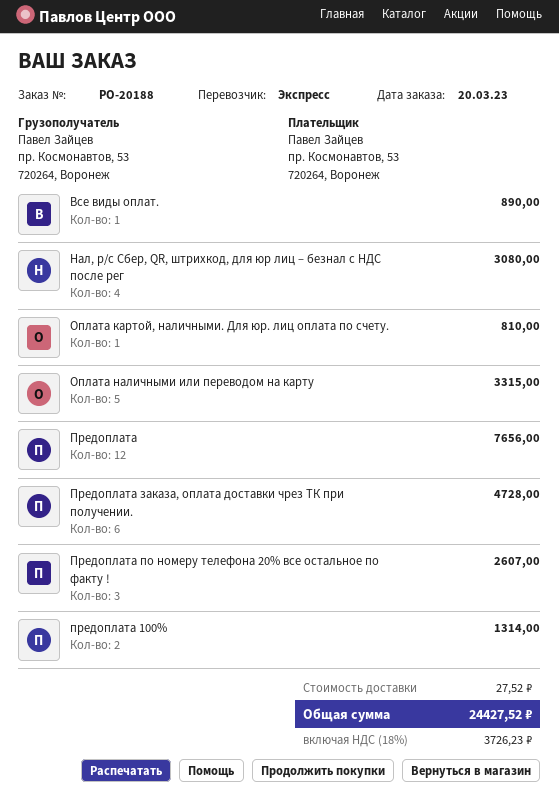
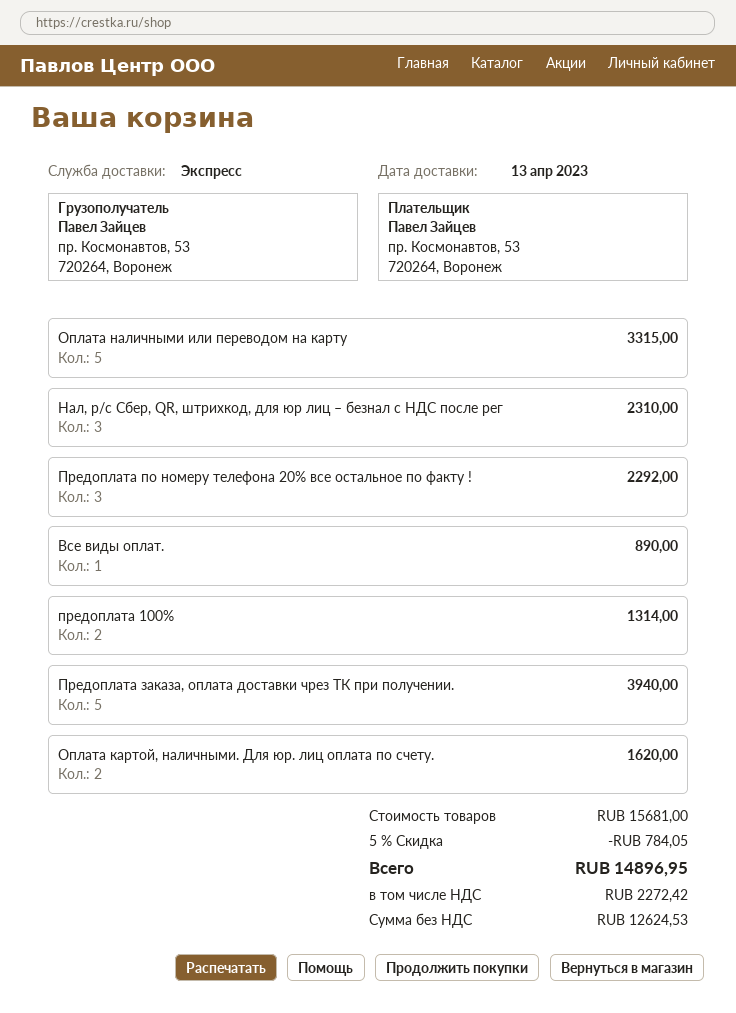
Нал, р/с Сбер, QR, штрихкод, для юр лиц – безнал с НДС после рег: 4 for 3080.00 -> 3 for 2310.00
Оплата картой, наличными. Для юр. лиц оплата по счету.: 1 for 810.00 -> 2 for 1620.00
Предоплата: 12 for 7656.00 -> none
Предоплата заказа, оплата доставки чрез ТК при получении.: 6 for 4728.00 -> 5 for 3940.00
Предоплата по номеру телефона 20% все остальное по факту !: 3 for 2607.00 -> 3 for 2292.00
discount: none -> 5% = 784.05
shipping: 27.52 -> none
tax: 3726.23 -> 2272.42
total: 24427.52 -> 14896.95

